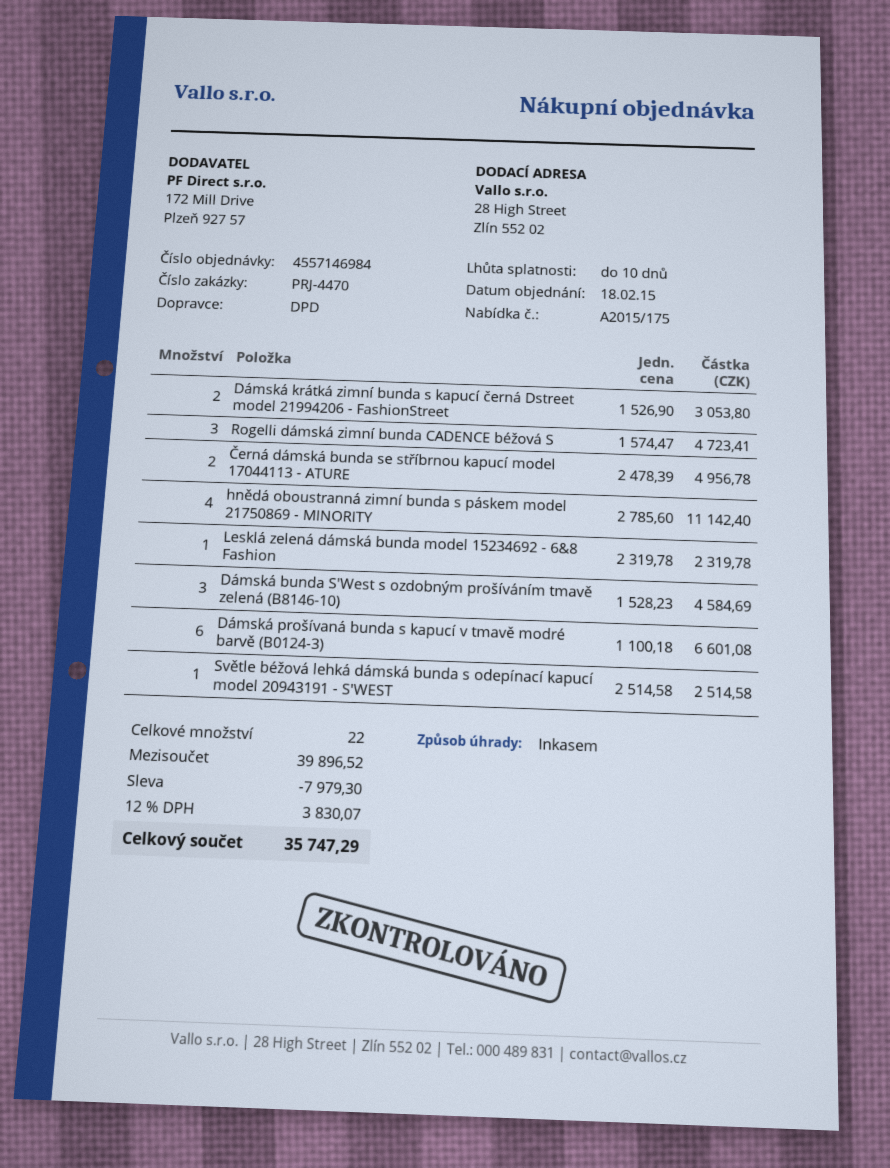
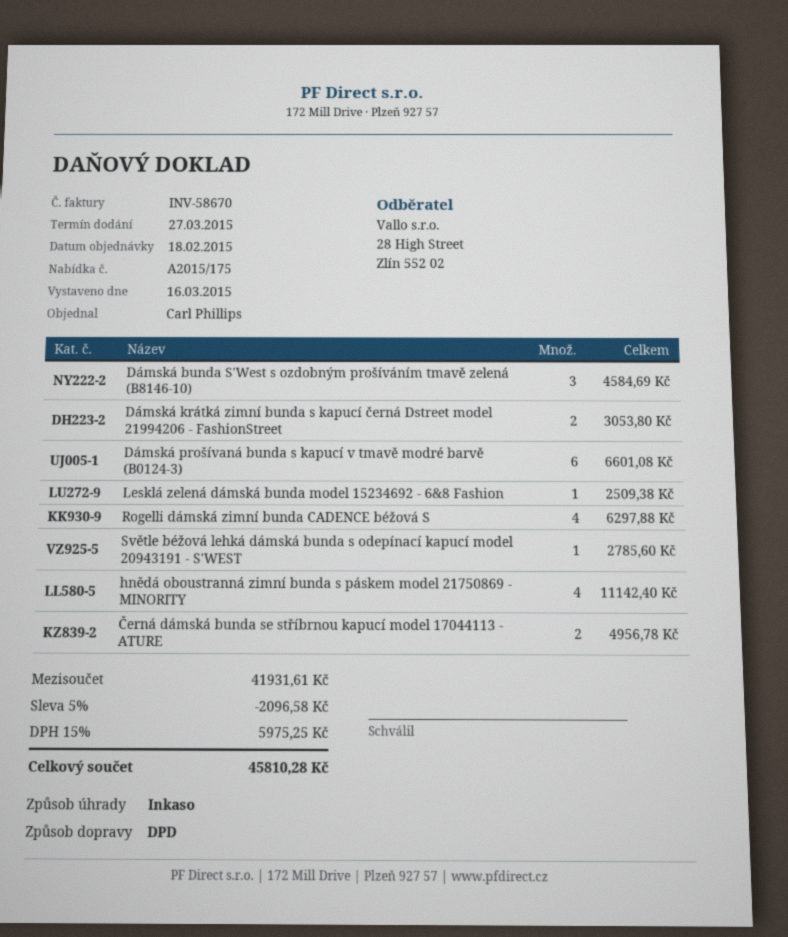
Rogelli dámská zimní bunda CADENCE béžová S: 3 for 4723.41 -> 4 for 6297.88
Lesklá zelená dámská bunda model 15234692 - 6&8 Fashion: 1 for 2319.78 -> 1 for 2509.38
Světle béžová lehká dámská bunda s odepínací kapucí model 20943191 - S'WEST: 1 for 2514.58 -> 1 for 2785.60
subtotal: 39896.52 -> 41931.61
discount: 7979.30 -> 2096.58
tax: 12% = 3830.07 -> 15% = 5975.25
total: 35747.29 -> 45810.28

